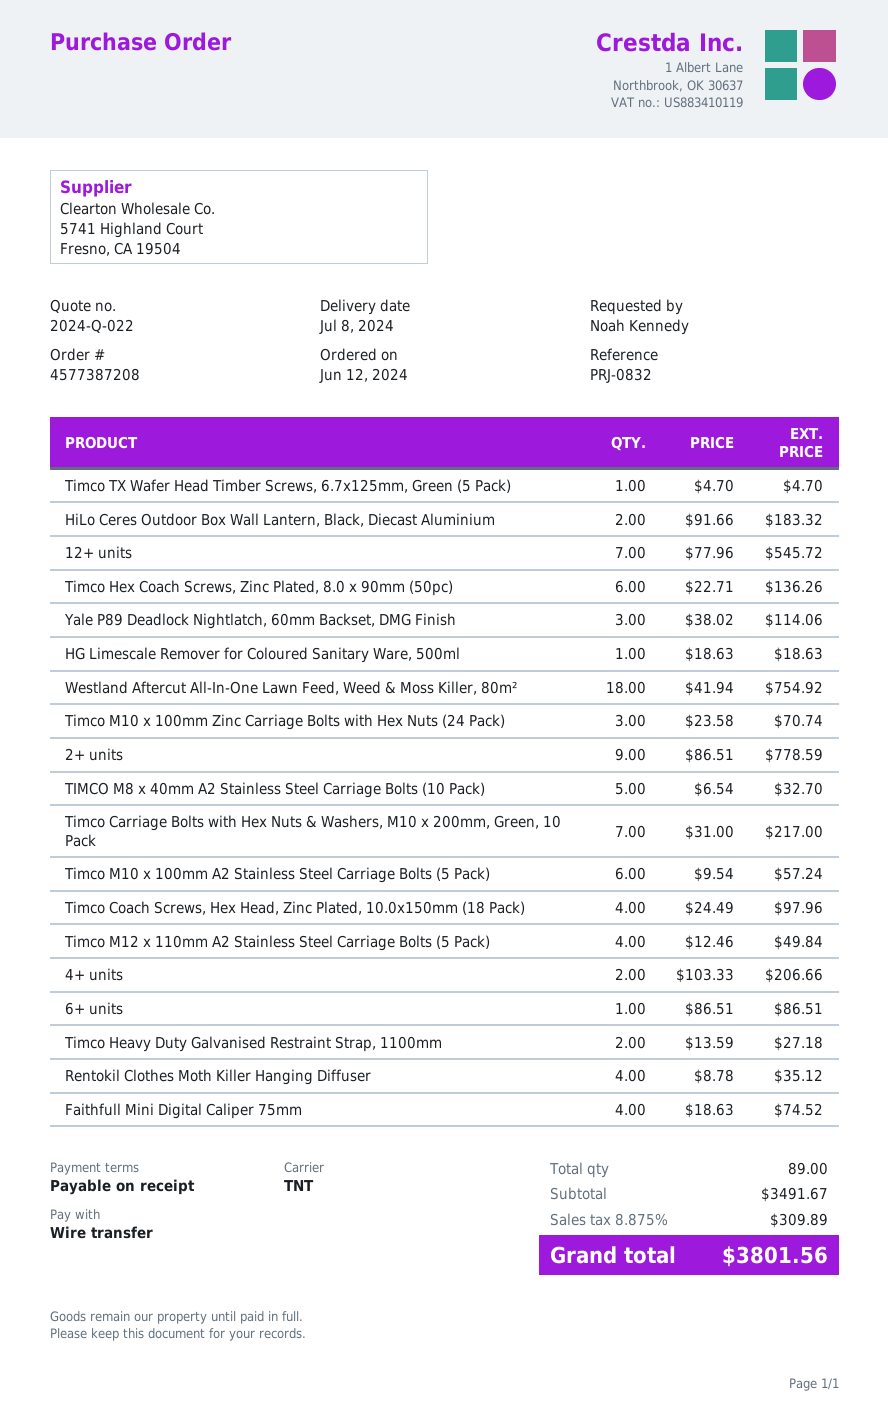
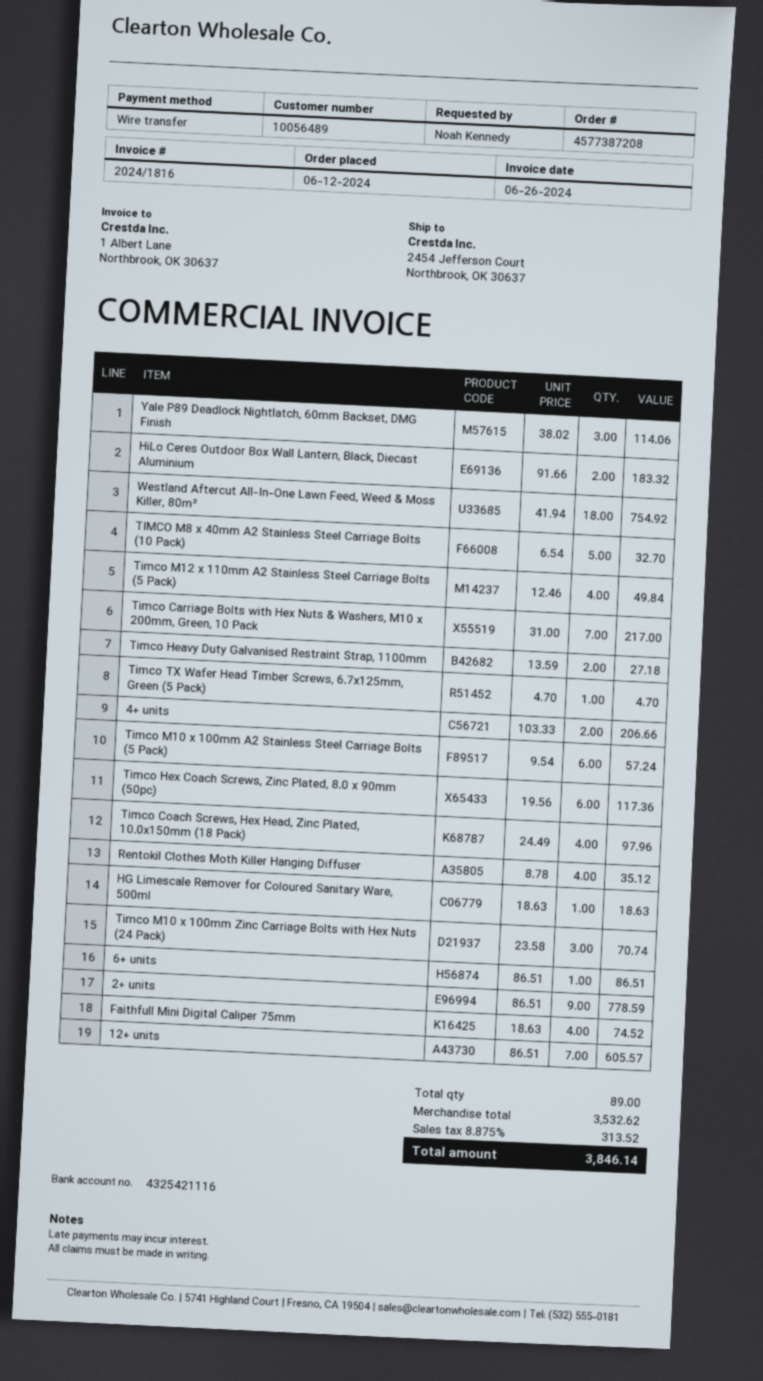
12+ units: 7 x 77.96 = 545.72 -> 7 x 86.51 = 605.57
Timco Hex Coach Screws, Zinc Plated, 8.0 x 90mm (50pc): 6 x 22.71 = 136.26 -> 6 x 19.56 = 117.36
subtotal: 3491.67 -> 3532.62
tax: 8.875% = 309.89 -> 8.875% = 313.52
total: 3801.56 -> 3846.14

